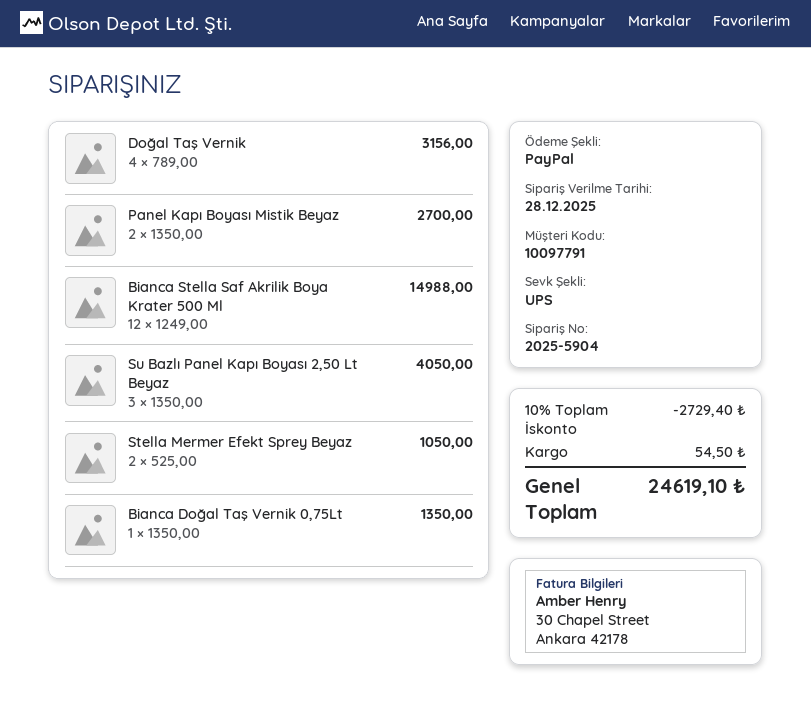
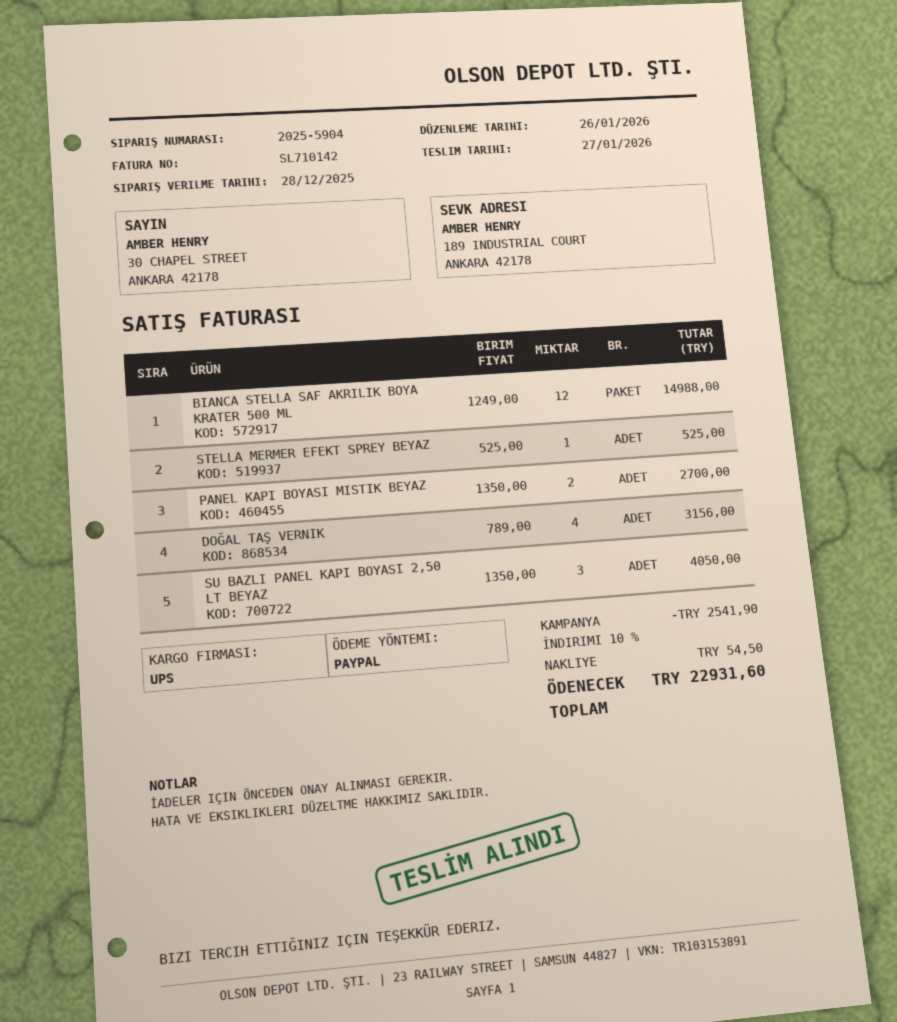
Stella Mermer Efekt Sprey Beyaz: 2 x 525.00 = 1050.00 -> 1 x 525.00 = 525.00
Bianca Doğal Taş Vernik 0,75Lt: 1 x 1350.00 = 1350.00 -> none
discount: 10% = 2729.40 -> 10% = 2541.90
total: 24619.10 -> 22931.60

